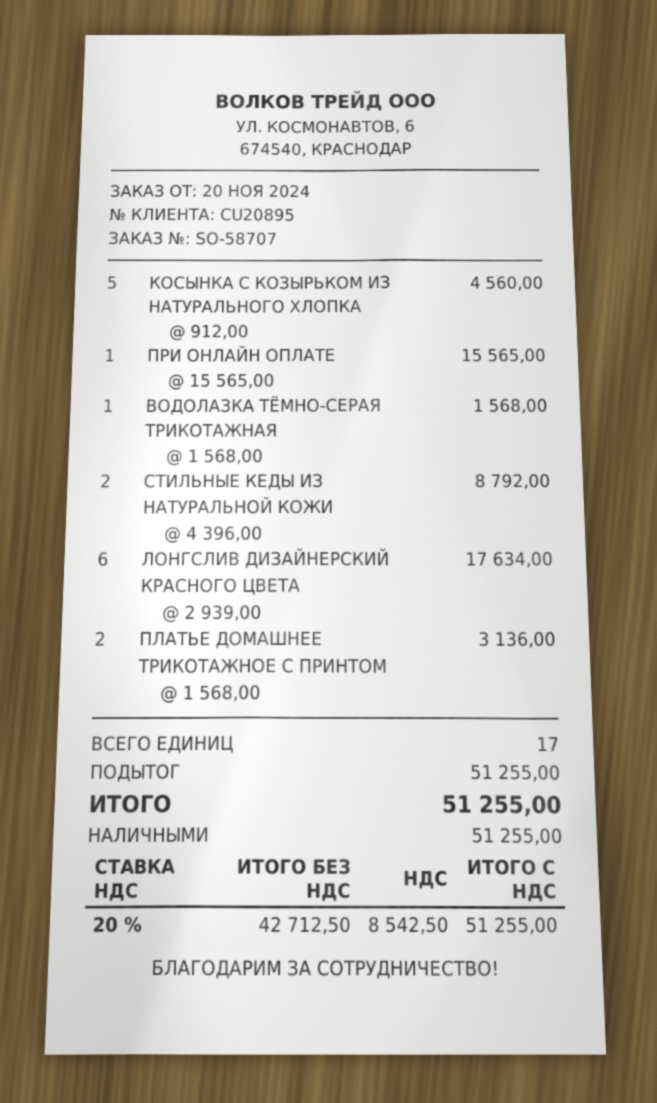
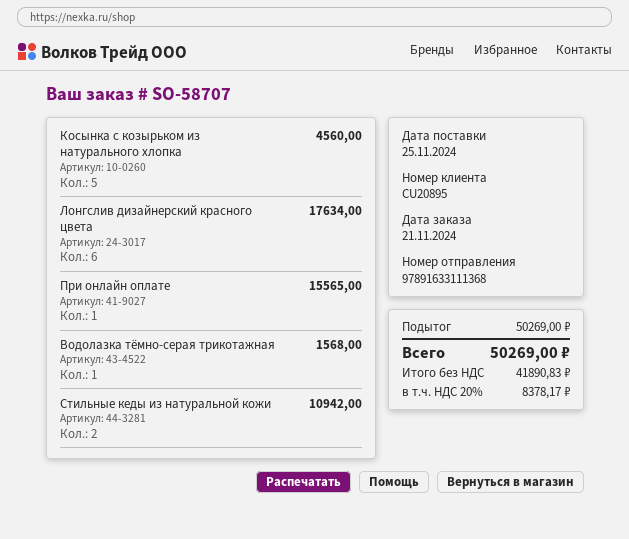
order date: 2024-11-20 -> 2024-11-21
СТИЛЬНЫЕ КЕДЫ ИЗ НАТУРАЛЬНОЙ КОЖИ: 2 for 8792.00 -> 2 for 10942.00
ПЛАТЬЕ ДОМАШНЕЕ ТРИКОТАЖНОЕ С ПРИНТОМ: 2 for 3136.00 -> none
subtotal: 51255.00 -> 50269.00
net: 42712.50 -> 41890.83
tax: 20% = 8542.50 -> 20% = 8378.17
total: 51255.00 -> 50269.00

